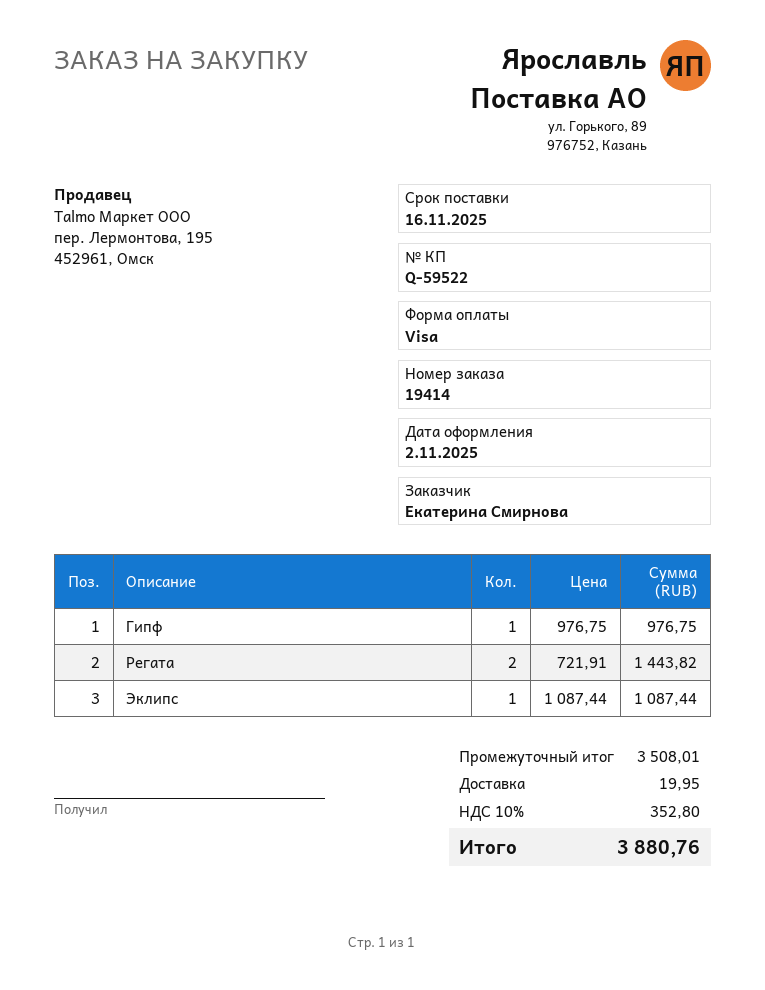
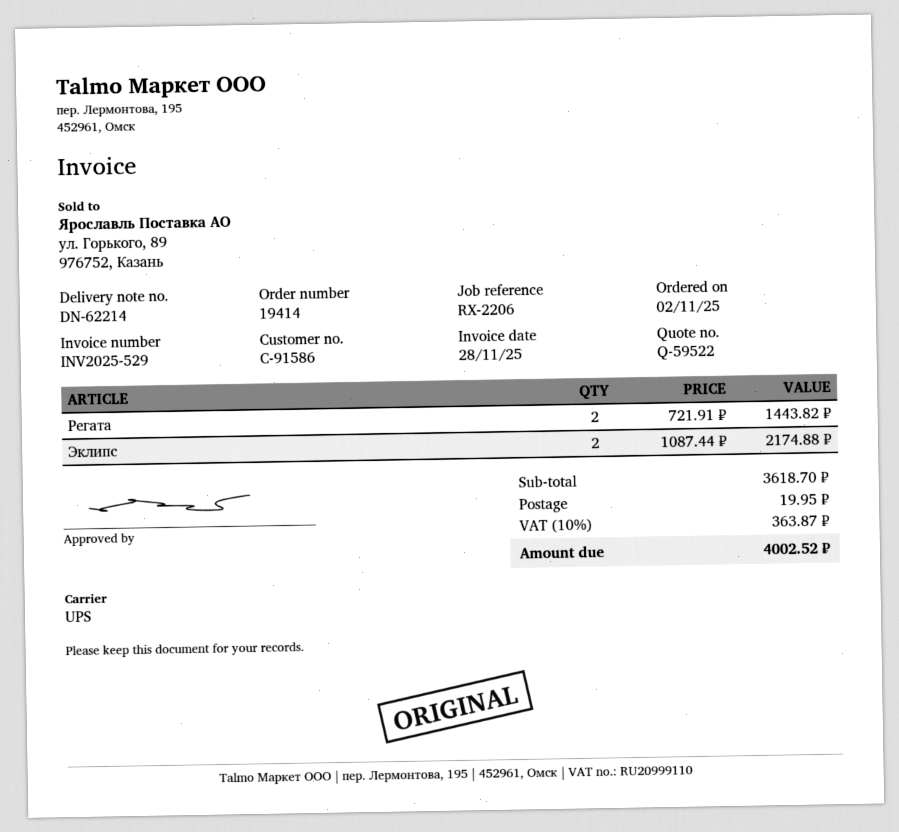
Гипф: 1 x 976.75 = 976.75 -> none
Эклипс: 1 x 1087.44 = 1087.44 -> 2 x 1087.44 = 2174.88
subtotal: 3508.01 -> 3618.70
tax: 10% = 352.80 -> 10% = 363.87
total: 3880.76 -> 4002.52

